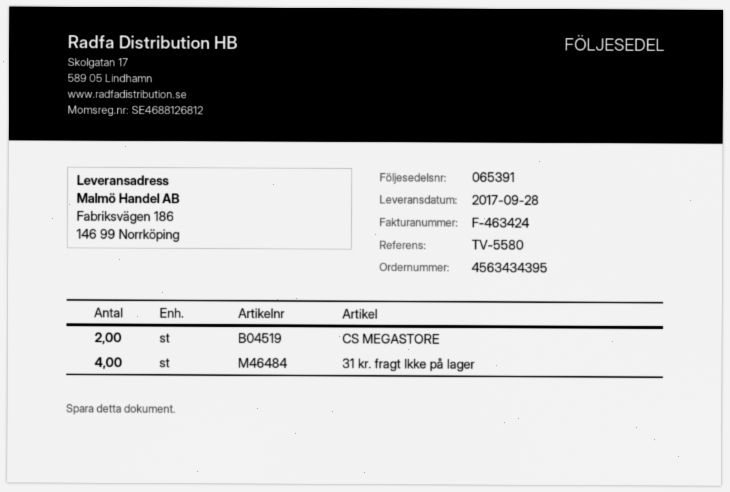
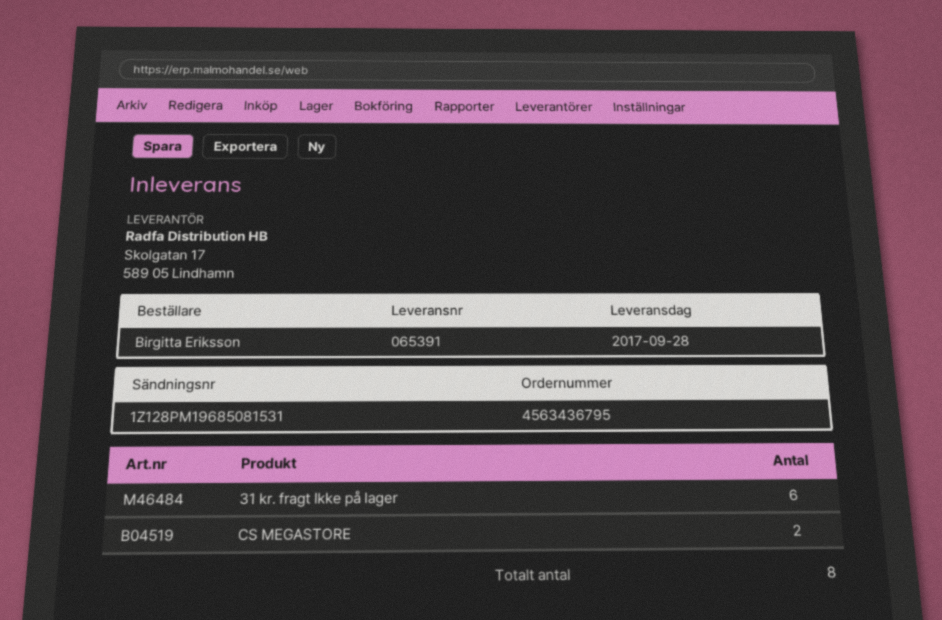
order number: 4563434395 -> 4563436795
31 kr. fragt Ikke på lager: 4 -> 6

